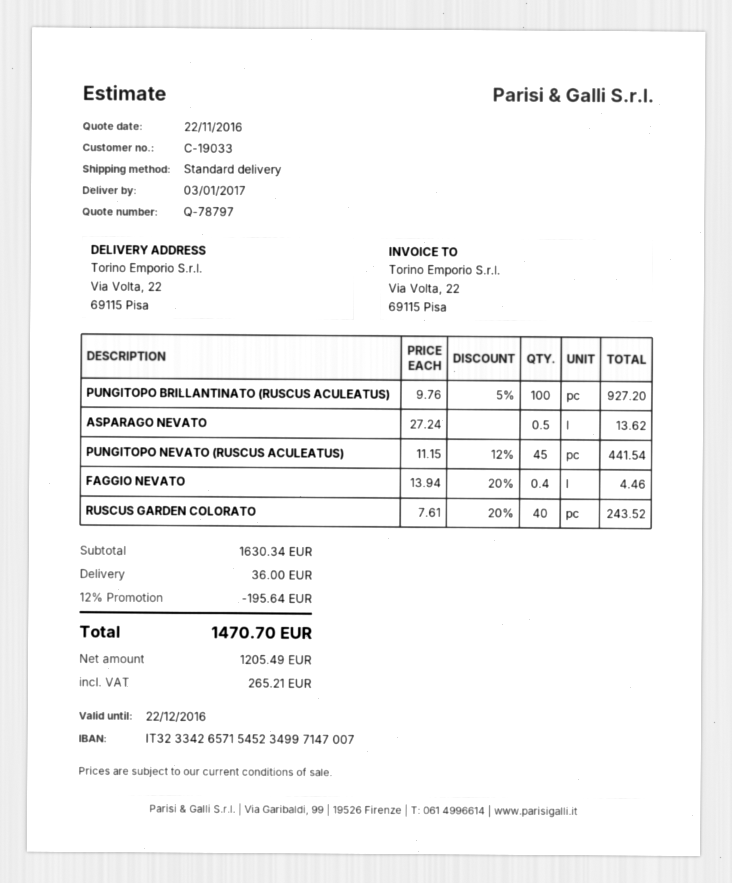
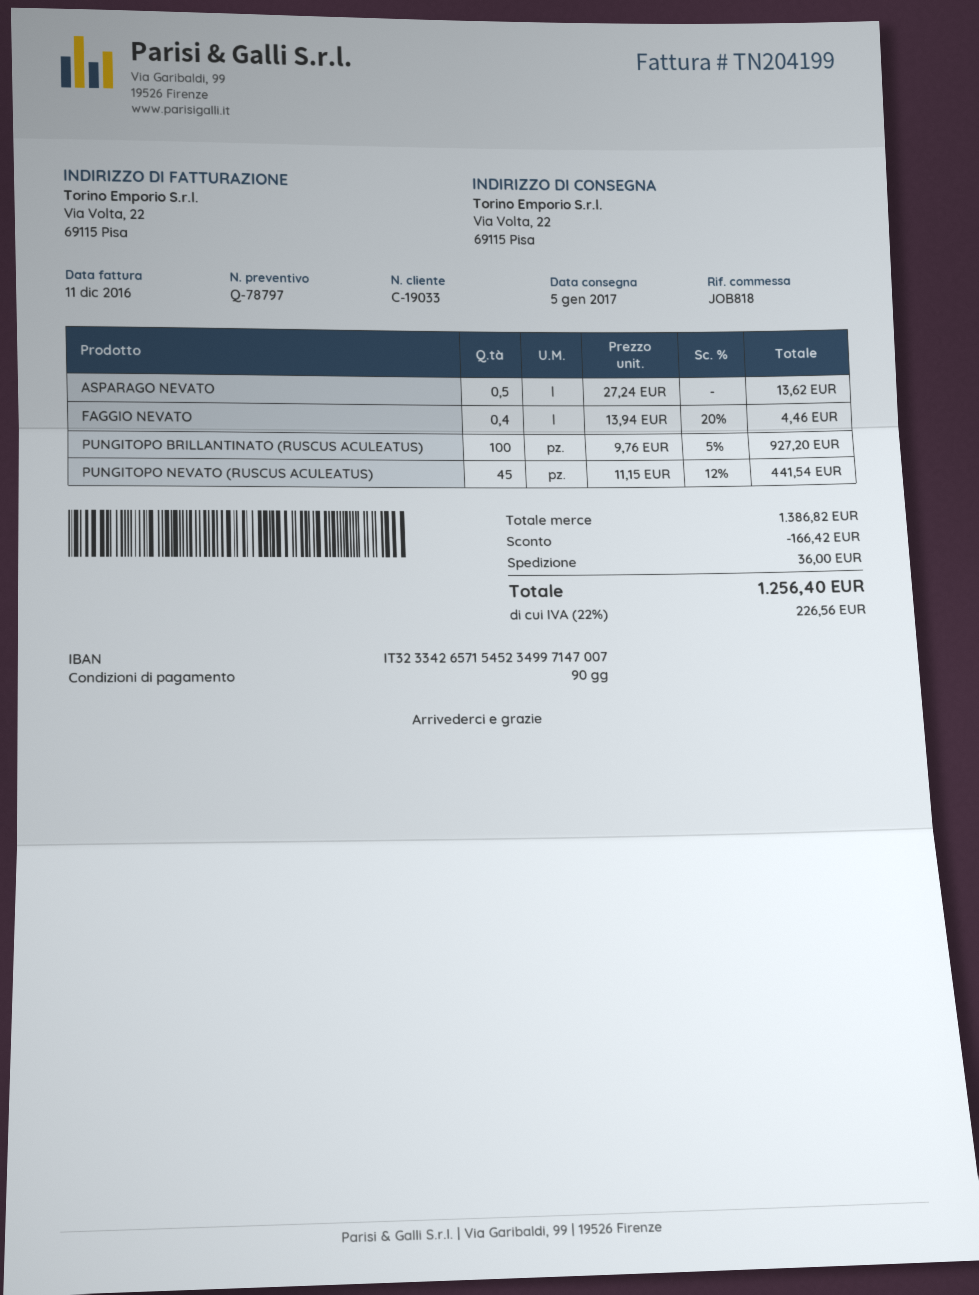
delivery date: 2017-01-03 -> 2017-01-05
RUSCUS GARDEN COLORATO: 40 x 7.61 - 20% = 243.52 -> none
subtotal: 1630.34 -> 1386.82
discount: 195.64 -> 166.42
tax: 265.21 -> 226.56
total: 1470.70 -> 1256.40

